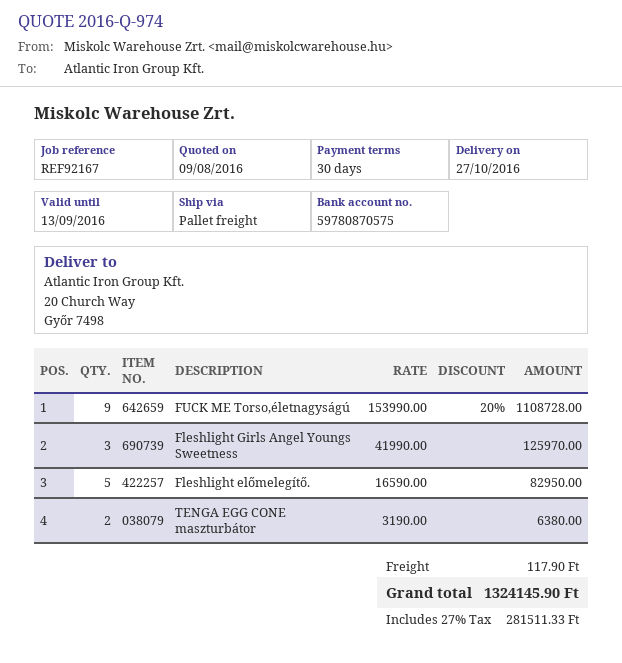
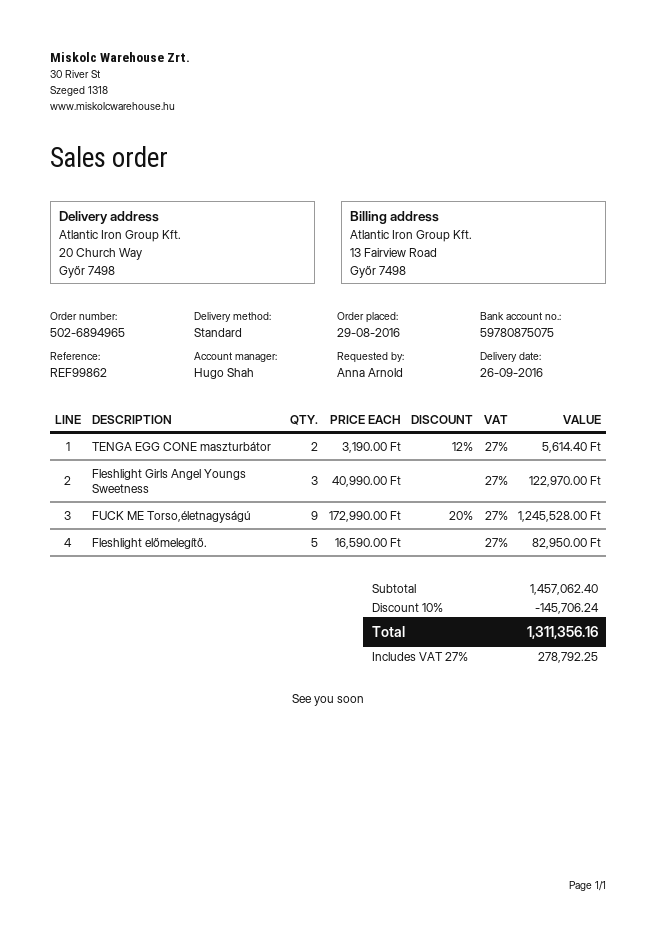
delivery date: 2016-10-27 -> 2016-09-26
reference: REF92167 -> REF99862
bank account: 59780870575 -> 59780875075
shipping method: pallet freight -> standard
FUCK ME Torso,életnagyságú: 9 x 153990.00 - 20% = 1108728.00 -> 9 x 172990.00 - 20% = 1245528.00
Fleshlight Girls Angel Youngs Sweetness: 3 x 41990.00 = 125970.00 -> 3 x 40990.00 = 122970.00
TENGA EGG CONE maszturbátor: 2 x 3190.00 = 6380.00 -> 2 x 3190.00 - 12% = 5614.40
discount: none -> 10% = 145706.24
shipping: 117.90 -> none
tax: 27% = 281511.33 -> 27% = 278792.25
total: 1324145.90 -> 1311356.16

